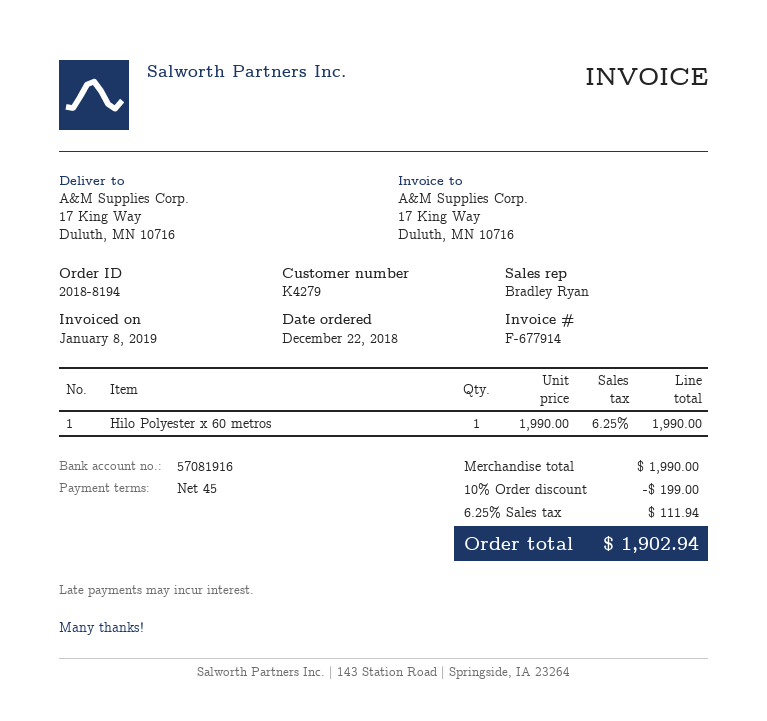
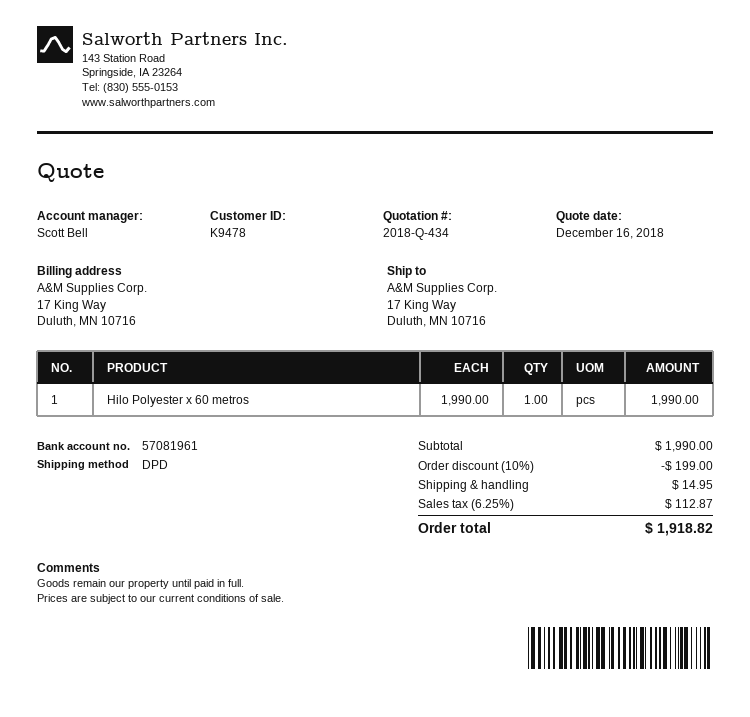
customer number: K4279 -> K9478
sales rep: Bradley Ryan -> Scott Bell
bank account: 57081916 -> 57081961
shipping: none -> 14.95
tax: 6.25% = 111.94 -> 6.25% = 112.87
total: 1902.94 -> 1918.82

